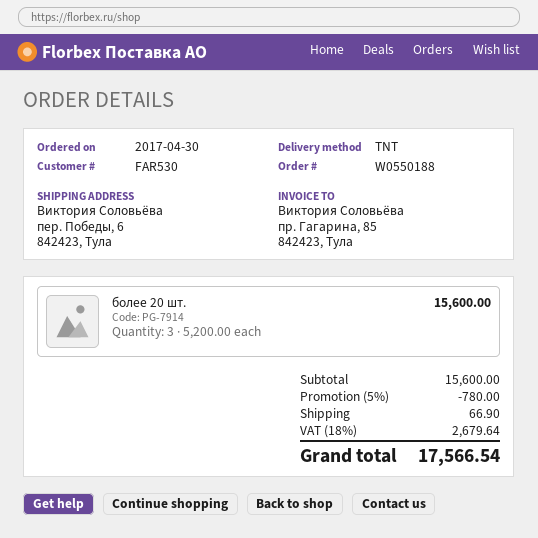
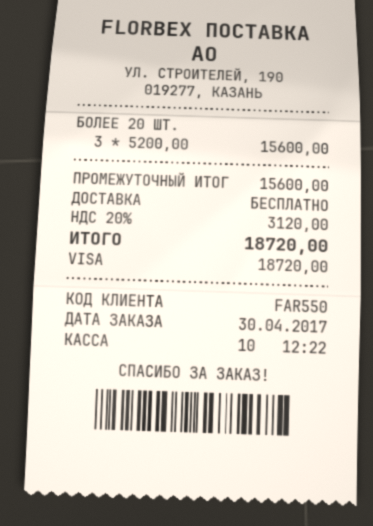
customer number: FAR530 -> FAR550
discount: 5% = 780.00 -> none
shipping: 66.90 -> 0.00
tax: 18% = 2679.64 -> 20% = 3120.00
total: 17566.54 -> 18720.00

